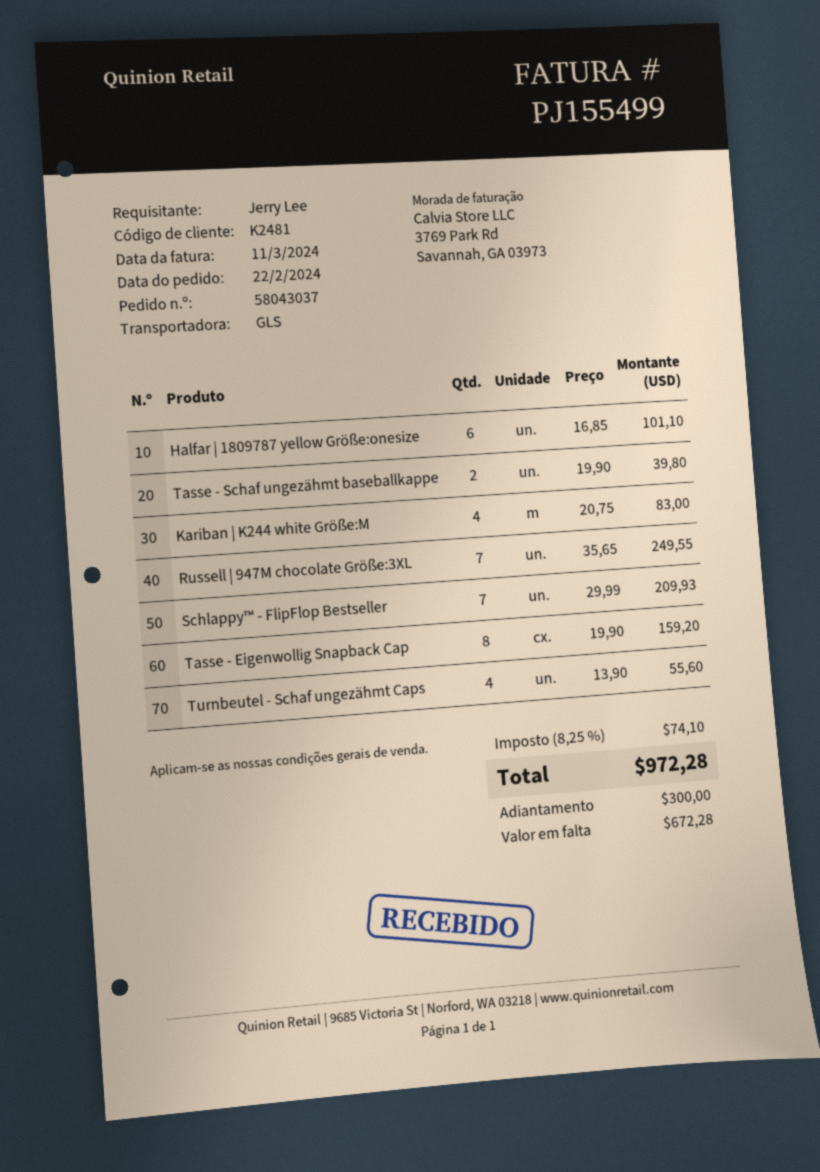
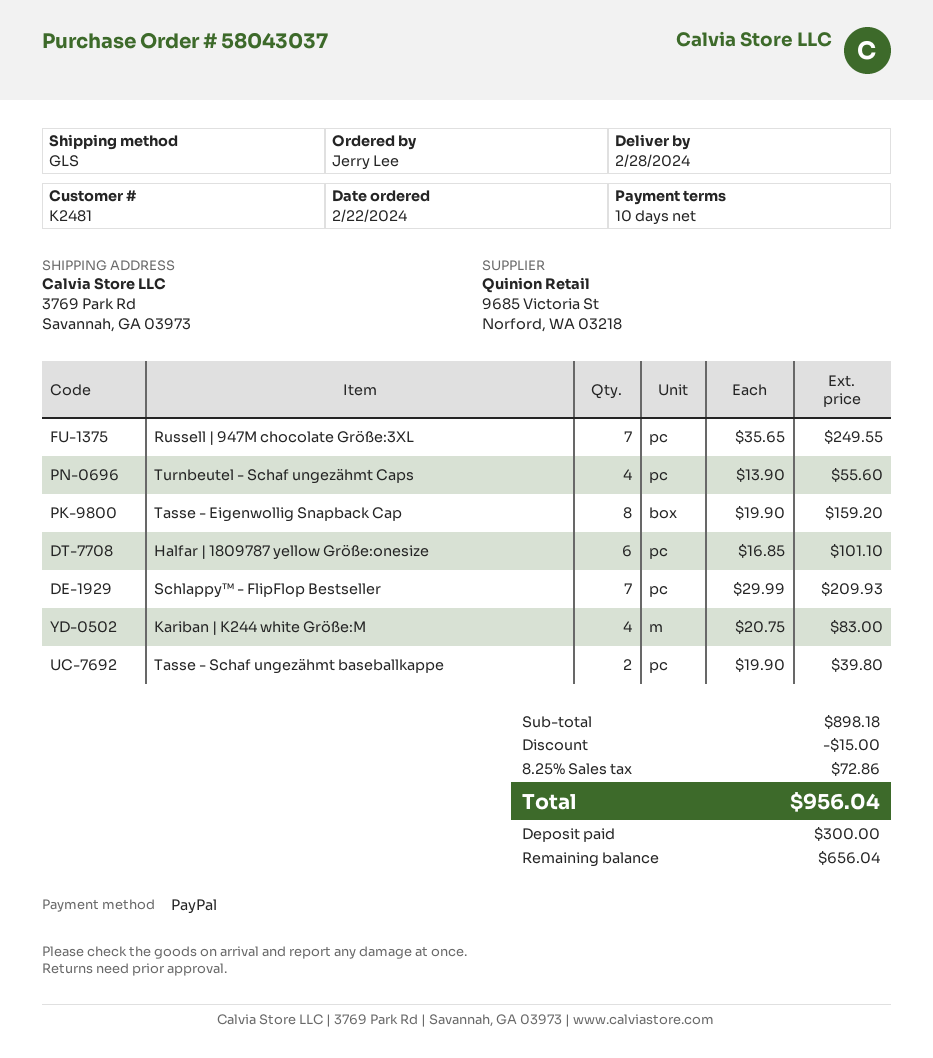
discount: none -> 15.00
tax: 8.25% = 74.10 -> 8.25% = 72.86
total: 972.28 -> 956.04
balance: 672.28 -> 656.04

